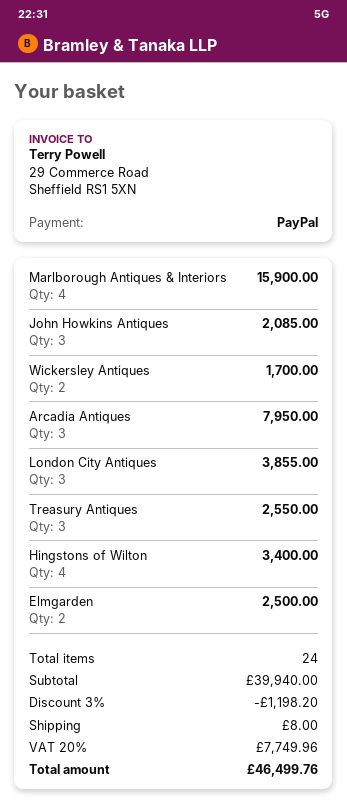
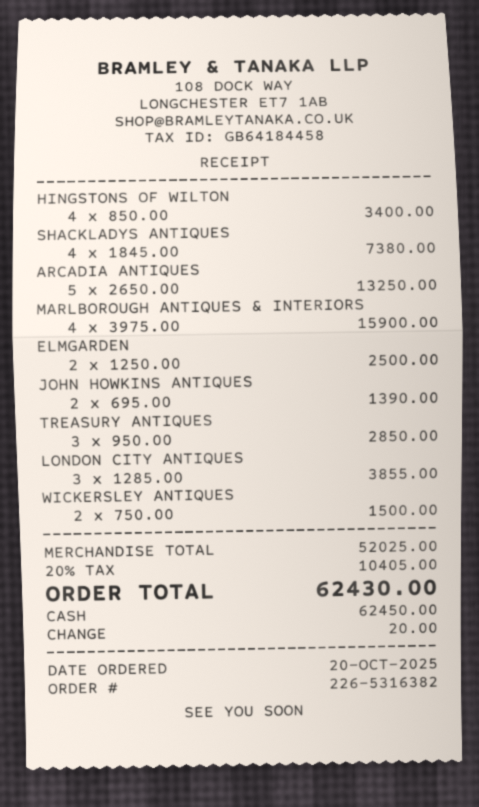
payment method: PayPal -> cash
John Howkins Antiques: 3 for 2085.00 -> 2 for 1390.00
Wickersley Antiques: 2 for 1700.00 -> 2 for 1500.00
Arcadia Antiques: 3 for 7950.00 -> 5 for 13250.00
Treasury Antiques: 3 for 2550.00 -> 3 for 2850.00
SHACKLADYS ANTIQUES: none -> 4 for 7380.00
subtotal: 39940.00 -> 52025.00
discount: 3% = 1198.20 -> none
shipping: 8.00 -> none
tax: 20% = 7749.96 -> 20% = 10405.00
total: 46499.76 -> 62430.00

